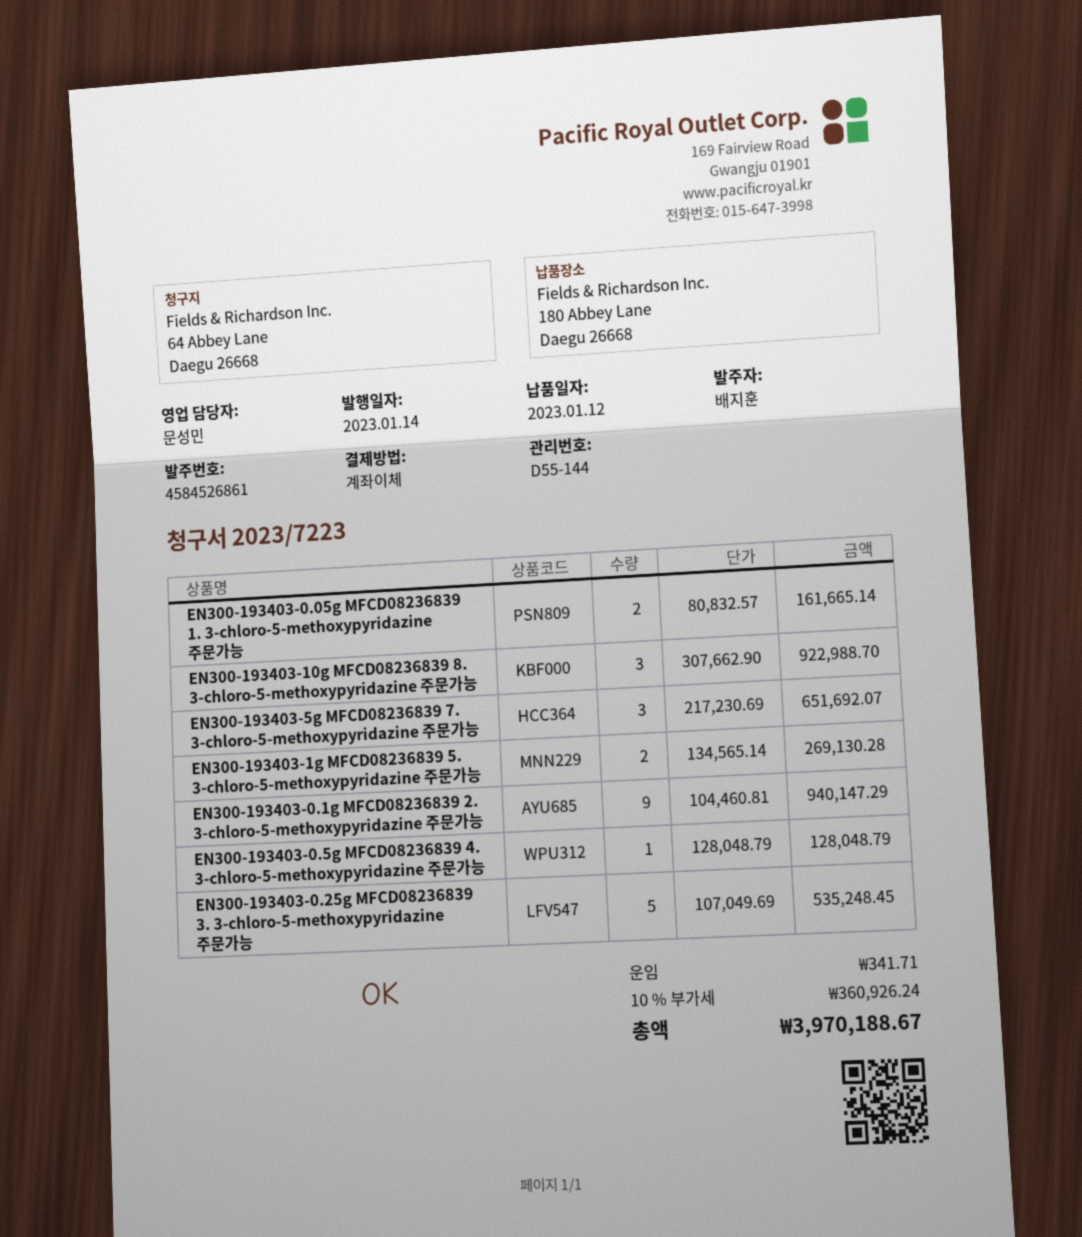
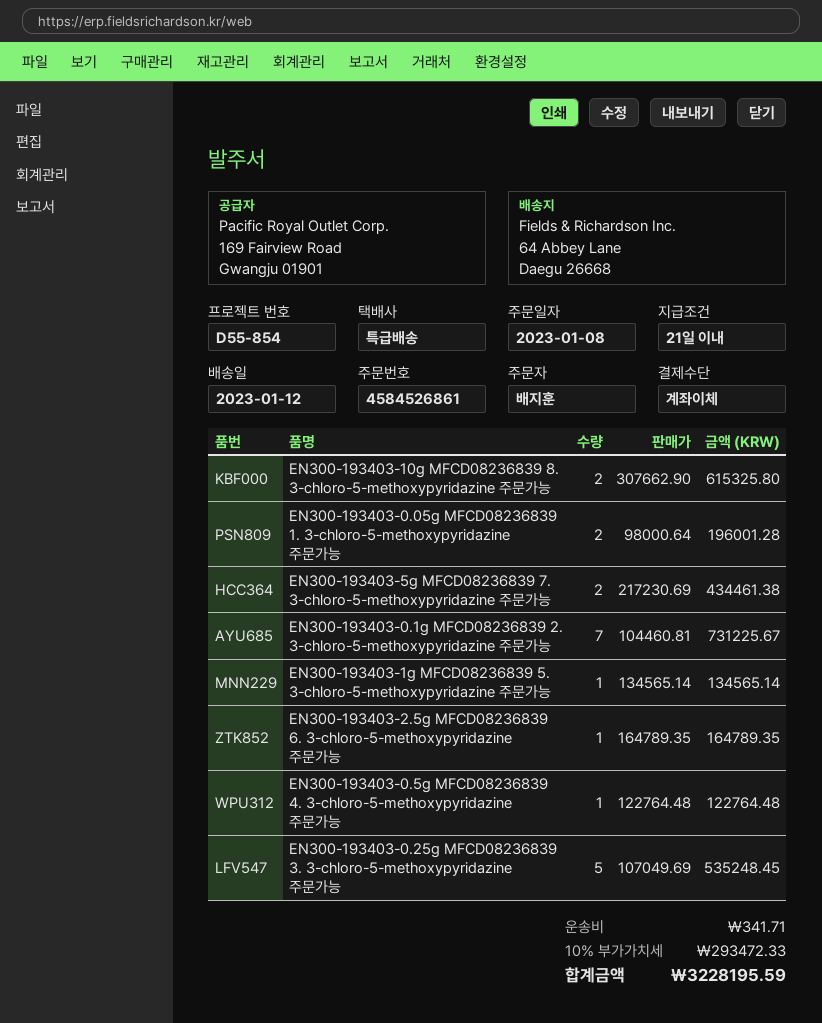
reference: D55-144 -> D55-854
ship to: 180 Abbey Lane, Daegu 26668 -> 64 Abbey Lane, Daegu 26668
EN300-193403-0.05g MFCD08236839 1. 3-chloro-5-methoxypyridazine 주문가능: 2 x 80832.57 = 161665.14 -> 2 x 98000.64 = 196001.28
EN300-193403-10g MFCD08236839 8. 3-chloro-5-methoxypyridazine 주문가능: 3 x 307662.90 = 922988.70 -> 2 x 307662.90 = 615325.80
EN300-193403-5g MFCD08236839 7. 3-chloro-5-methoxypyridazine 주문가능: 3 x 217230.69 = 651692.07 -> 2 x 217230.69 = 434461.38
EN300-193403-1g MFCD08236839 5. 3-chloro-5-methoxypyridazine 주문가능: 2 x 134565.14 = 269130.28 -> 1 x 134565.14 = 134565.14
EN300-193403-0.1g MFCD08236839 2. 3-chloro-5-methoxypyridazine 주문가능: 9 x 104460.81 = 940147.29 -> 7 x 104460.81 = 731225.67
EN300-193403-0.5g MFCD08236839 4. 3-chloro-5-methoxypyridazine 주문가능: 1 x 128048.79 = 128048.79 -> 1 x 122764.48 = 122764.48
EN300-193403-2.5g MFCD08236839 6. 3-chloro-5-methoxypyridazine 주문가능: none -> 1 x 164789.35 = 164789.35
tax: 10% = 360926.24 -> 10% = 293472.33
total: 3970188.67 -> 3228195.59

